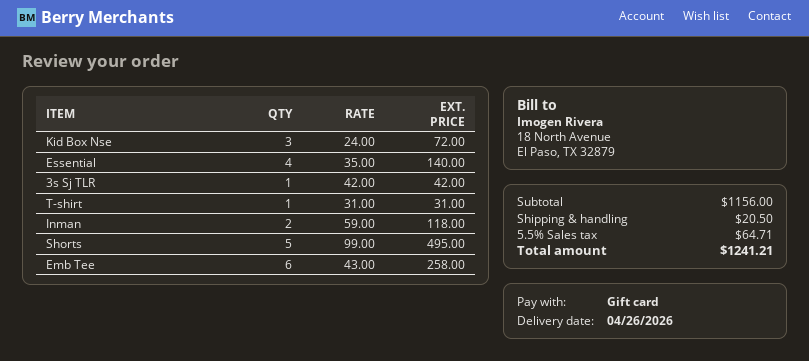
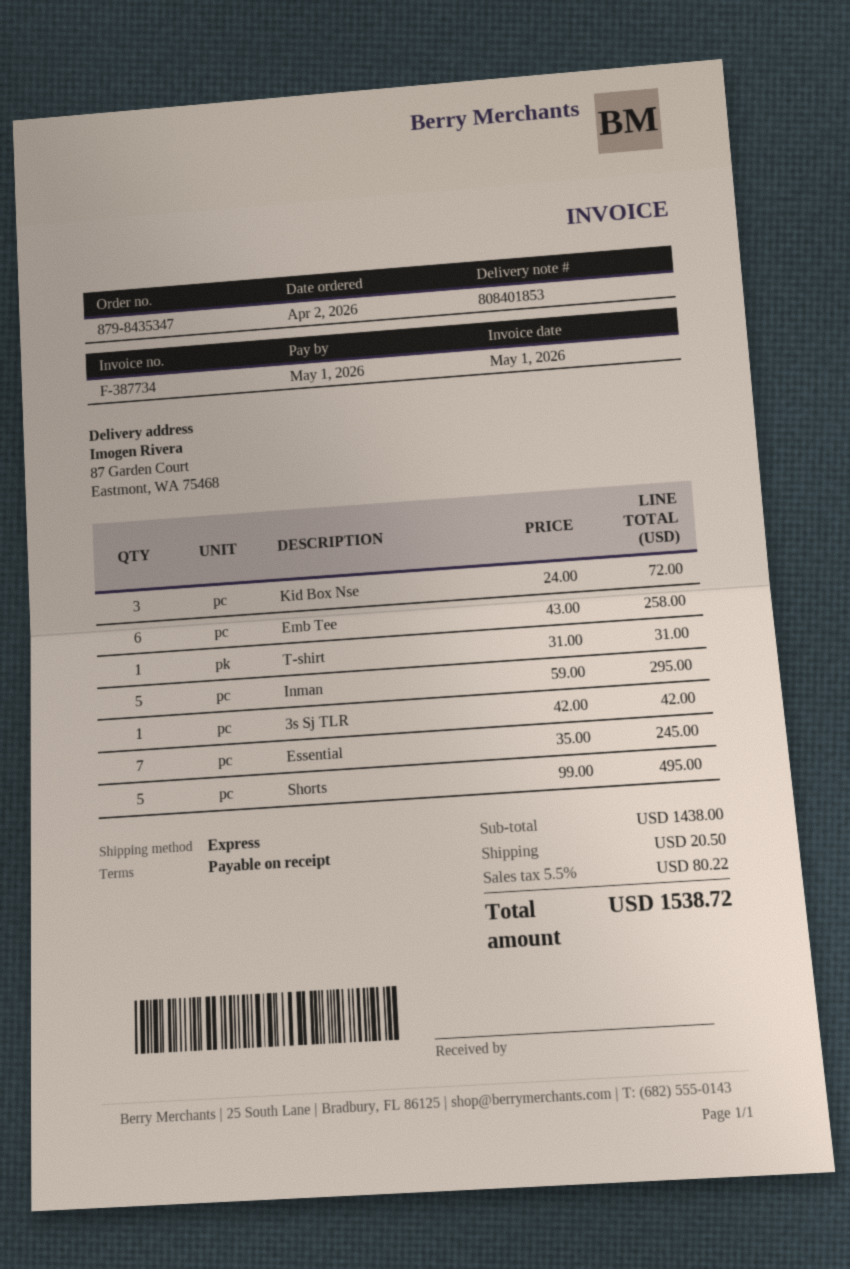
Essential: 4 x 35.00 = 140.00 -> 7 x 35.00 = 245.00
Inman: 2 x 59.00 = 118.00 -> 5 x 59.00 = 295.00
subtotal: 1156.00 -> 1438.00
tax: 5.5% = 64.71 -> 5.5% = 80.22
total: 1241.21 -> 1538.72

